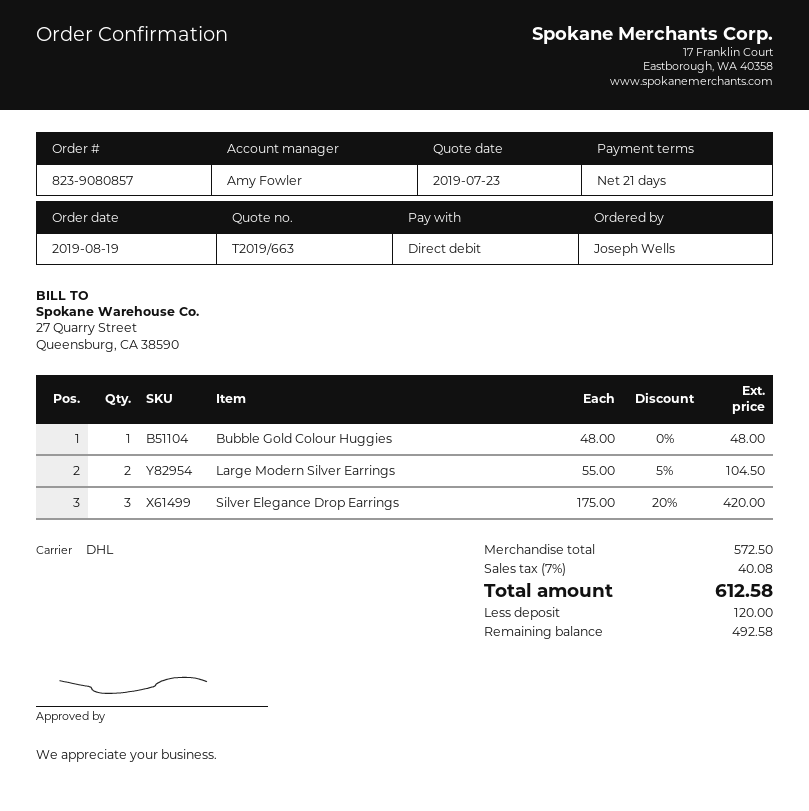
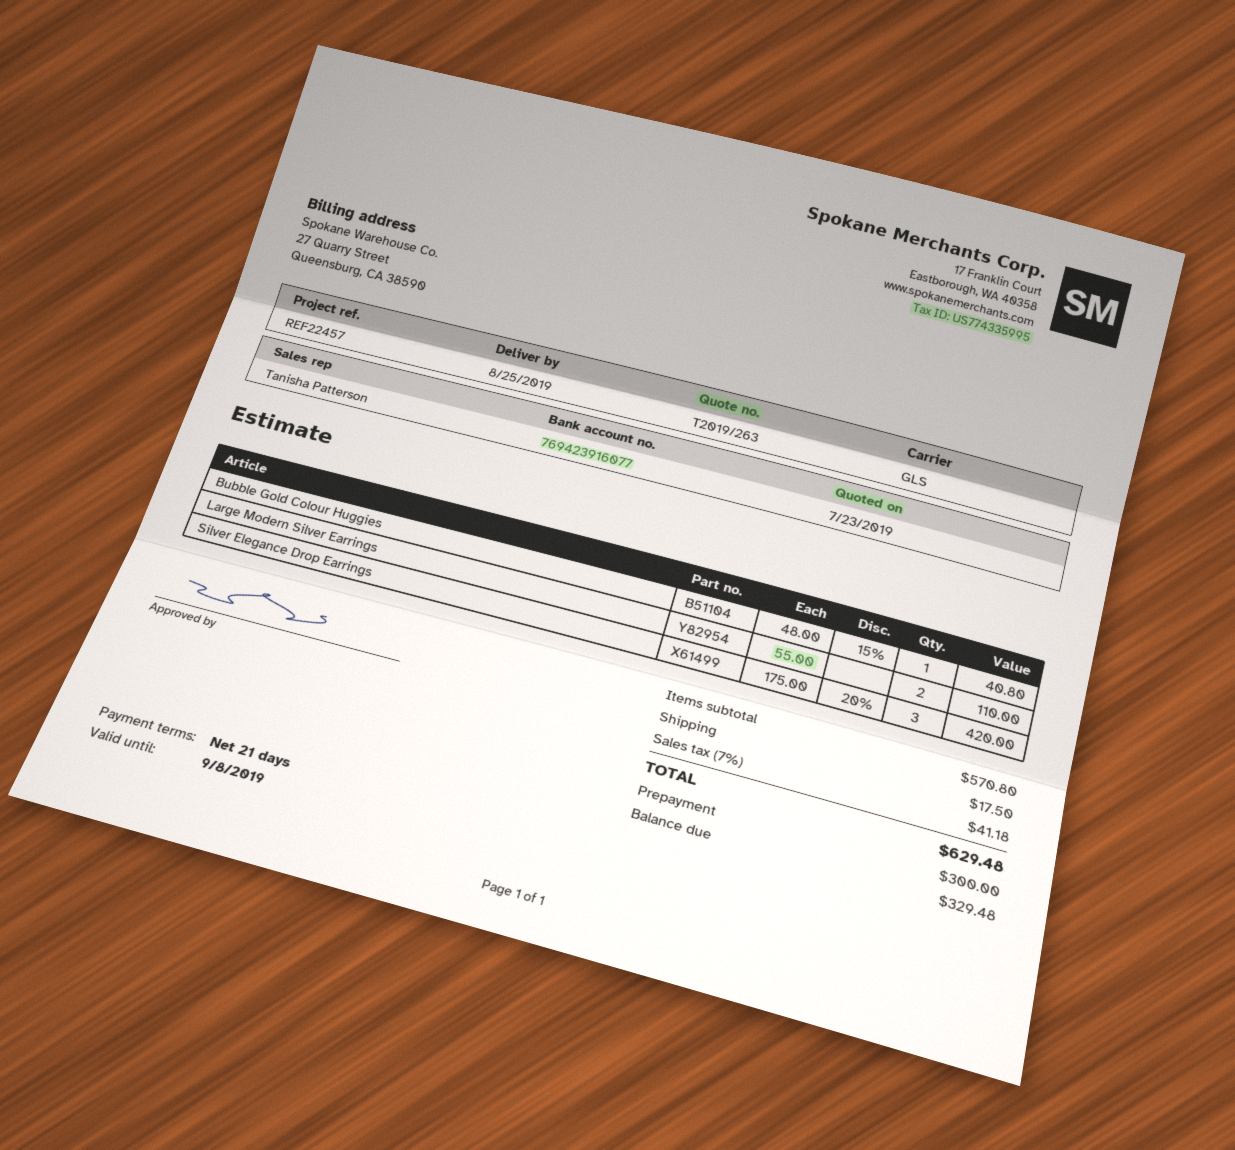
quote number: T2019/663 -> T2019/263
sales rep: Amy Fowler -> Tanisha Patterson
shipping method: DHL -> GLS
Bubble Gold Colour Huggies: 1 x 48.00 = 48.00 -> 1 x 48.00 - 15% = 40.80
Large Modern Silver Earrings: 2 x 55.00 - 5% = 104.50 -> 2 x 55.00 = 110.00
subtotal: 572.50 -> 570.80
shipping: none -> 17.50
tax: 7% = 40.08 -> 7% = 41.18
total: 612.58 -> 629.48
deposit: 120.00 -> 300.00
balance: 492.58 -> 329.48

